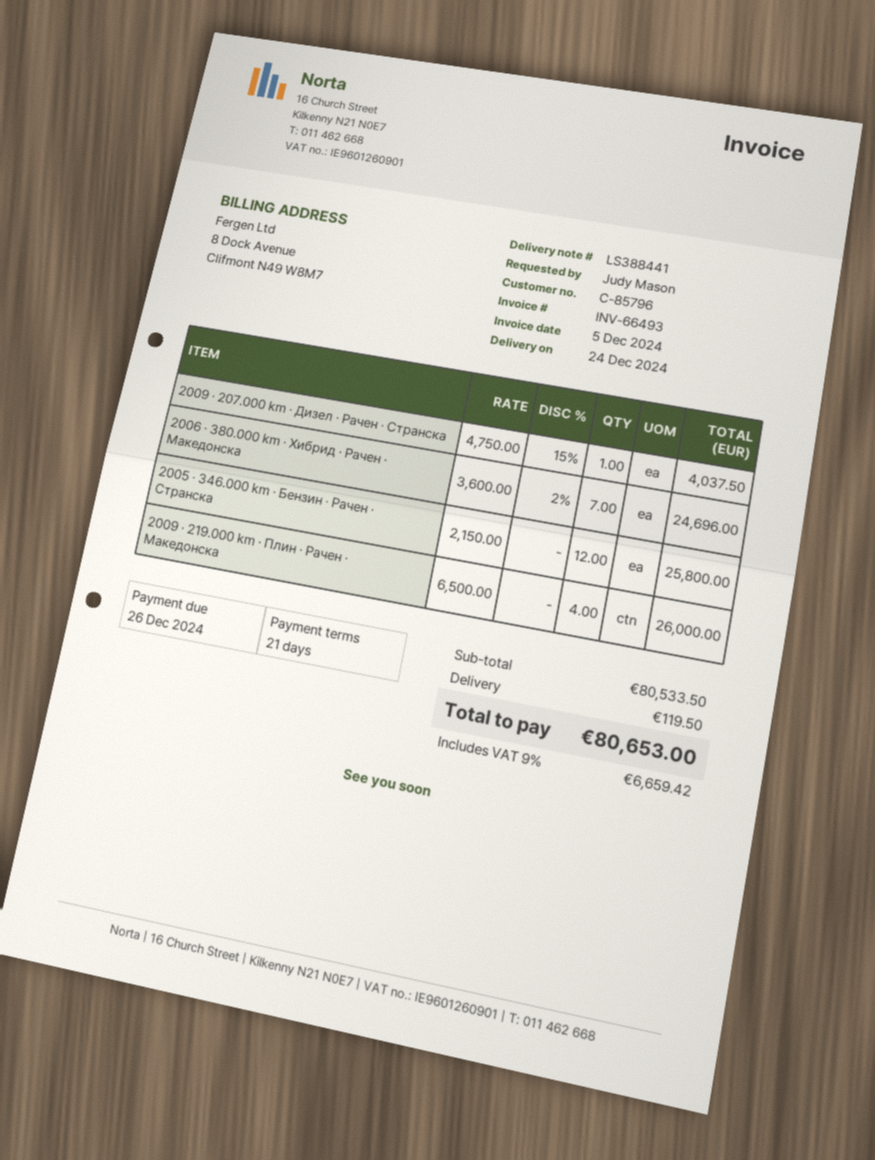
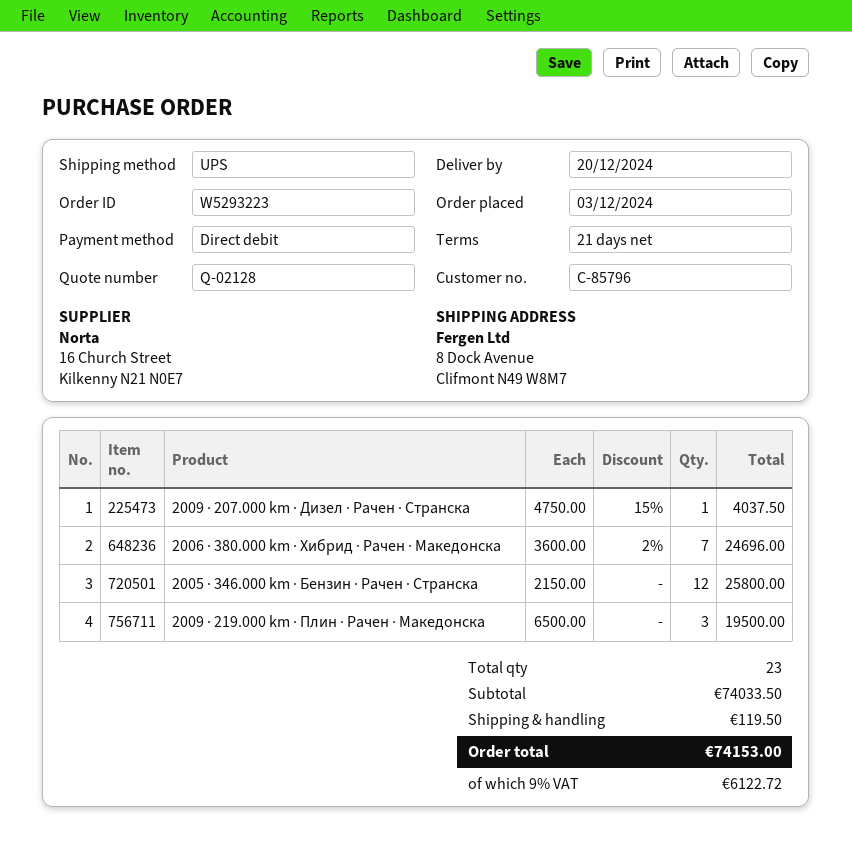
delivery date: 2024-12-24 -> 2024-12-20
2009 · 219.000 km · Плин · Рачен · Македонска: 4 x 6500.00 = 26000.00 -> 3 x 6500.00 = 19500.00
subtotal: 80533.50 -> 74033.50
tax: 9% = 6659.42 -> 9% = 6122.72
total: 80653.00 -> 74153.00

